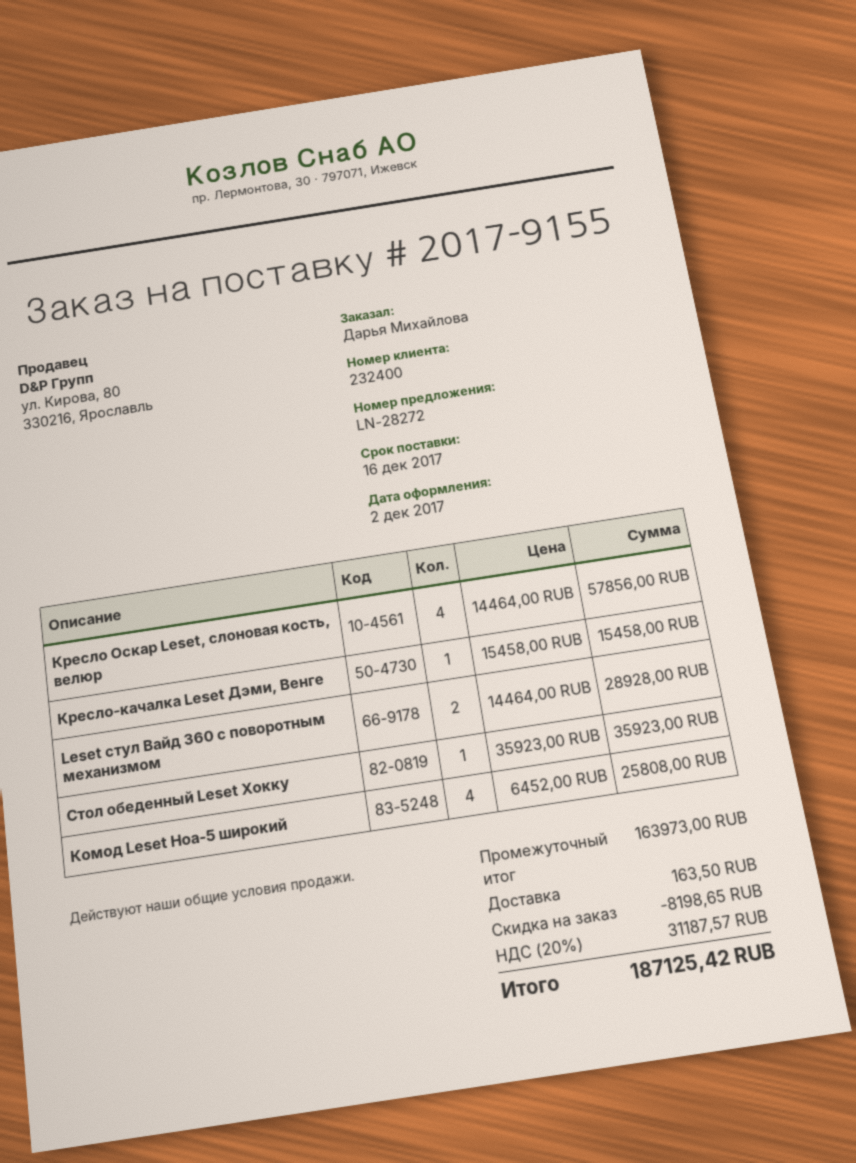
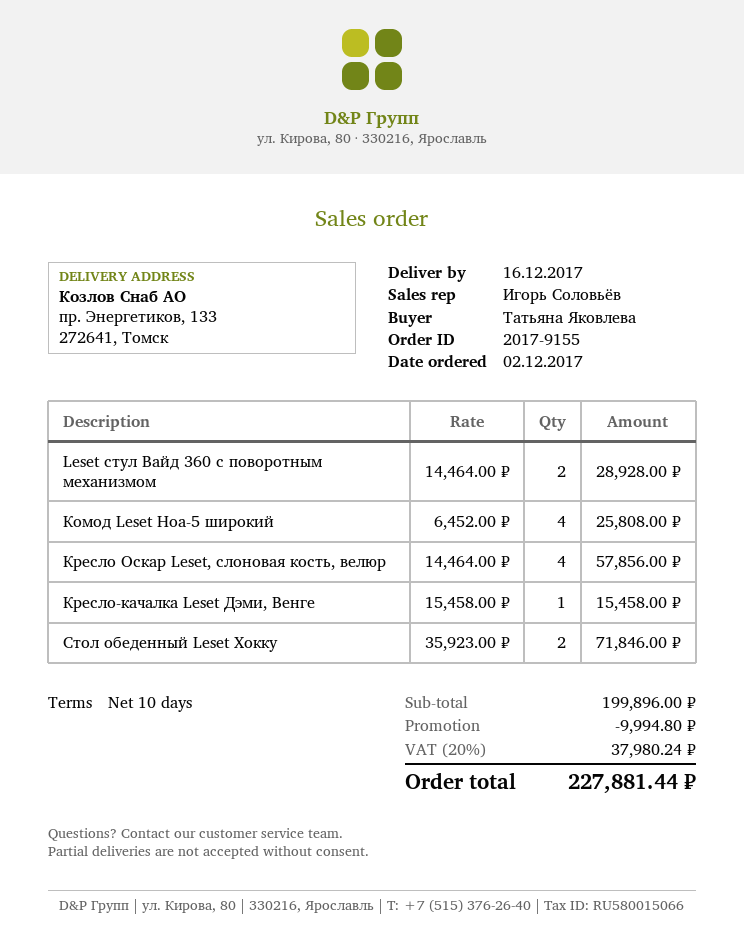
ordered by: Дарья Михайлова -> Татьяна Яковлева
Стол обеденный Leset Хокку: 1 x 35923.00 = 35923.00 -> 2 x 35923.00 = 71846.00
subtotal: 163973.00 -> 199896.00
discount: 8198.65 -> 9994.80
shipping: 163.50 -> none
tax: 20% = 31187.57 -> 20% = 37980.24
total: 187125.42 -> 227881.44

